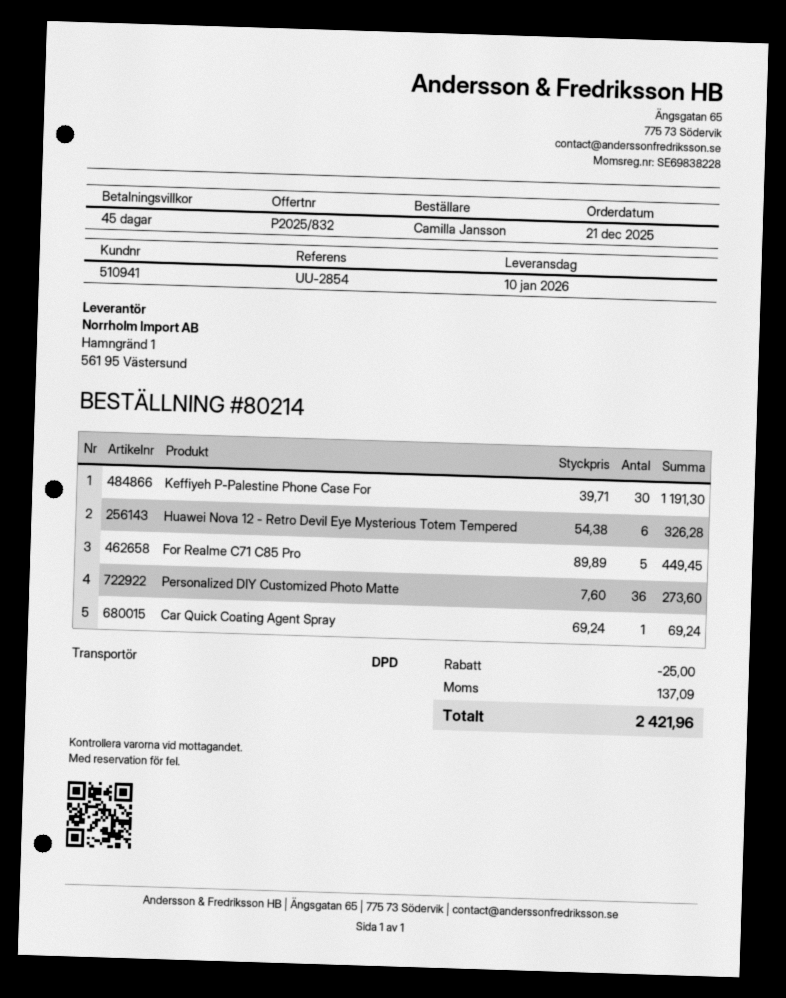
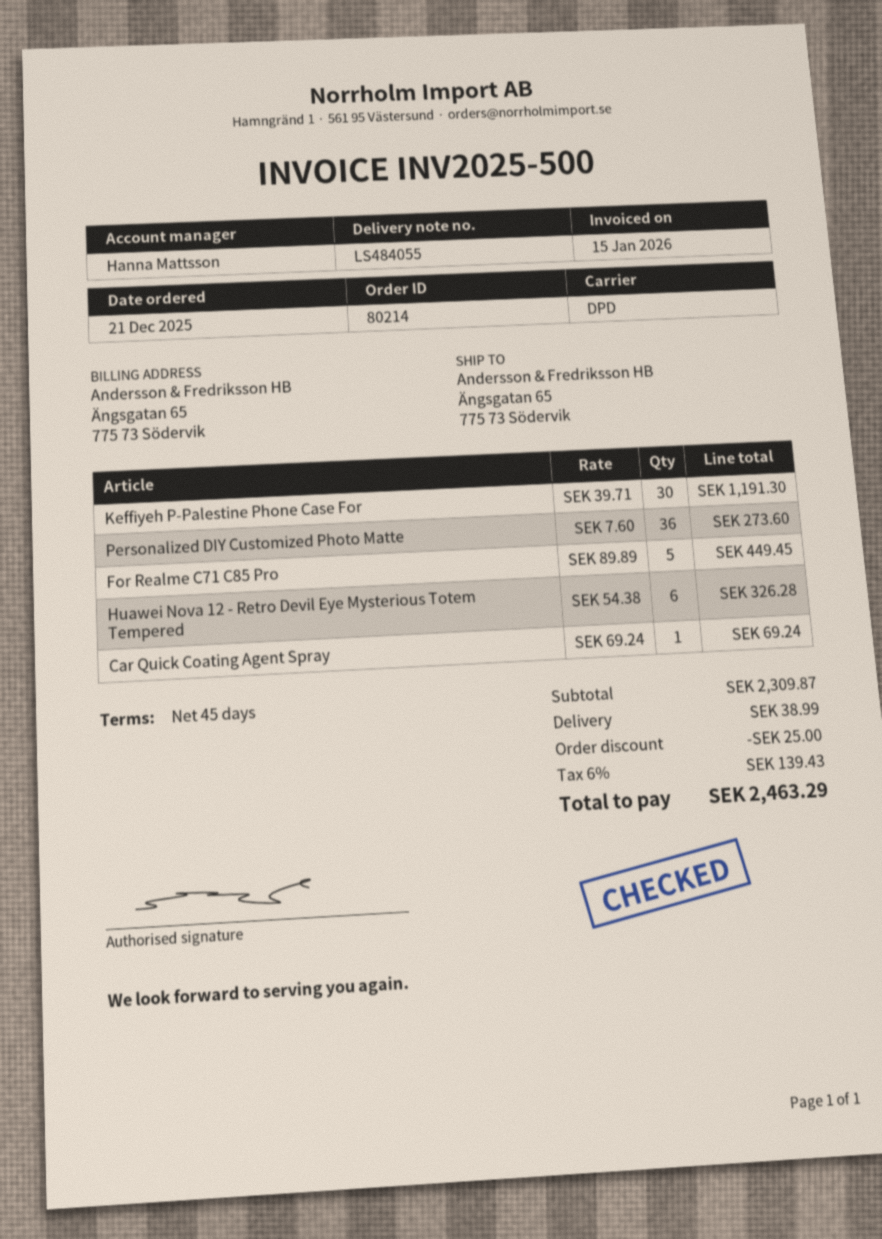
shipping: none -> 38.99
tax: 137.09 -> 139.43
total: 2421.96 -> 2463.29

